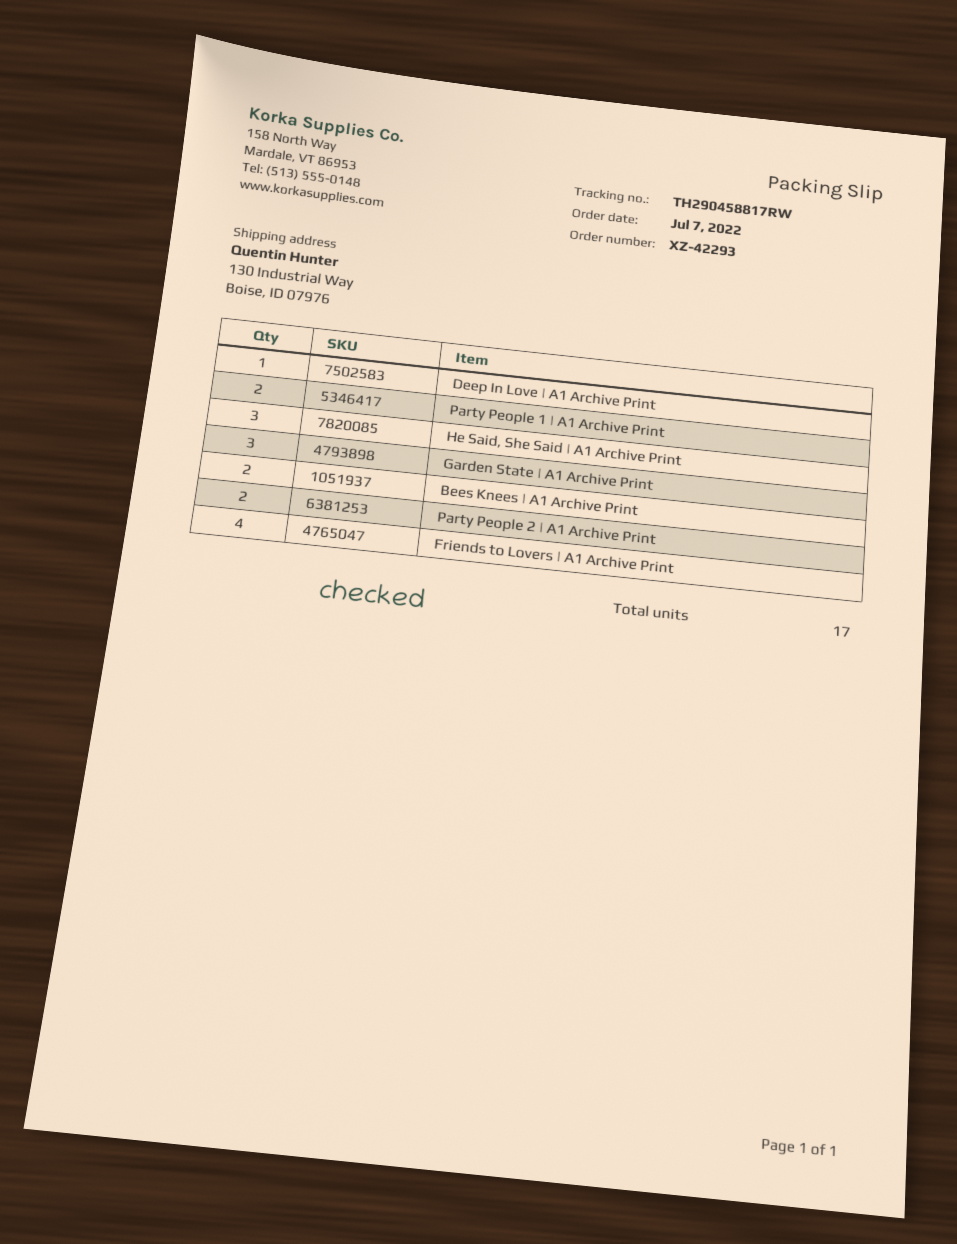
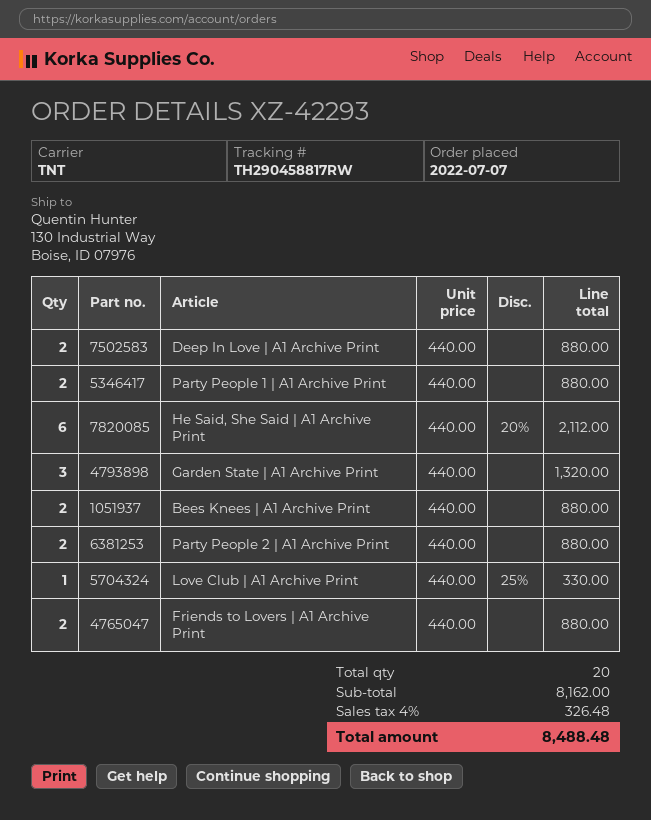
Deep In Love | A1 Archive Print: 1 -> 2
He Said, She Said | A1 Archive Print: 3 -> 6
Friends to Lovers | A1 Archive Print: 4 -> 2
Love Club | A1 Archive Print: none -> 1
total quantity: 17 -> 20

